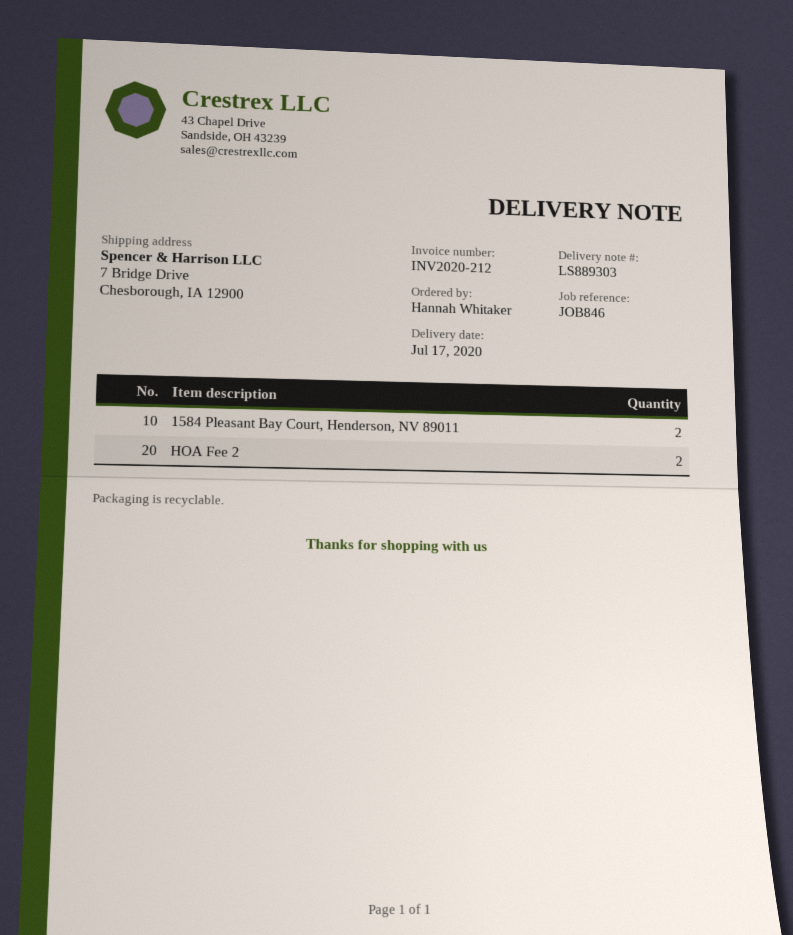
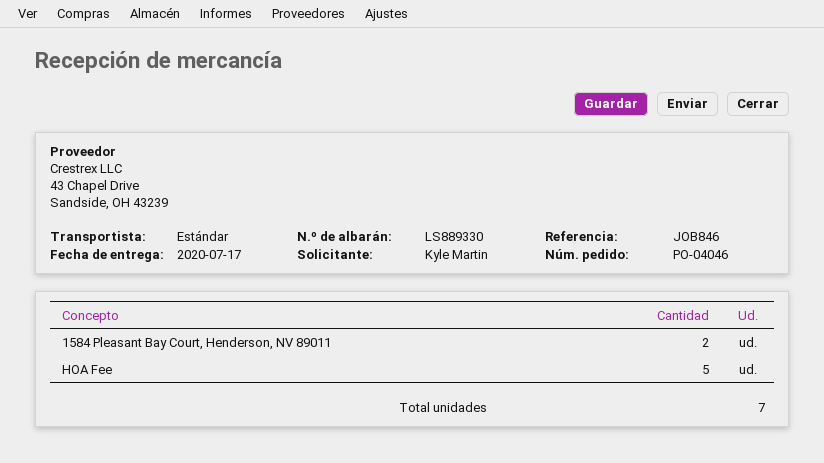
delivery note number: LS889303 -> LS889330
ordered by: Hannah Whitaker -> Kyle Martin
HOA Fee 2: 2 -> none
HOA Fee: none -> 5

